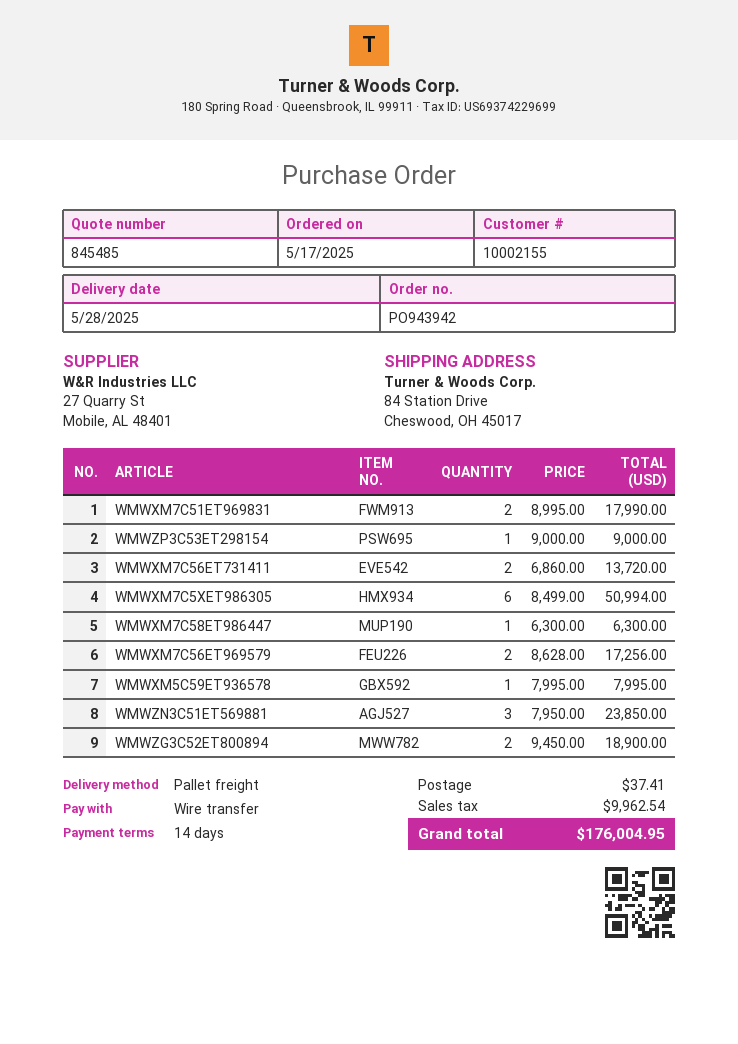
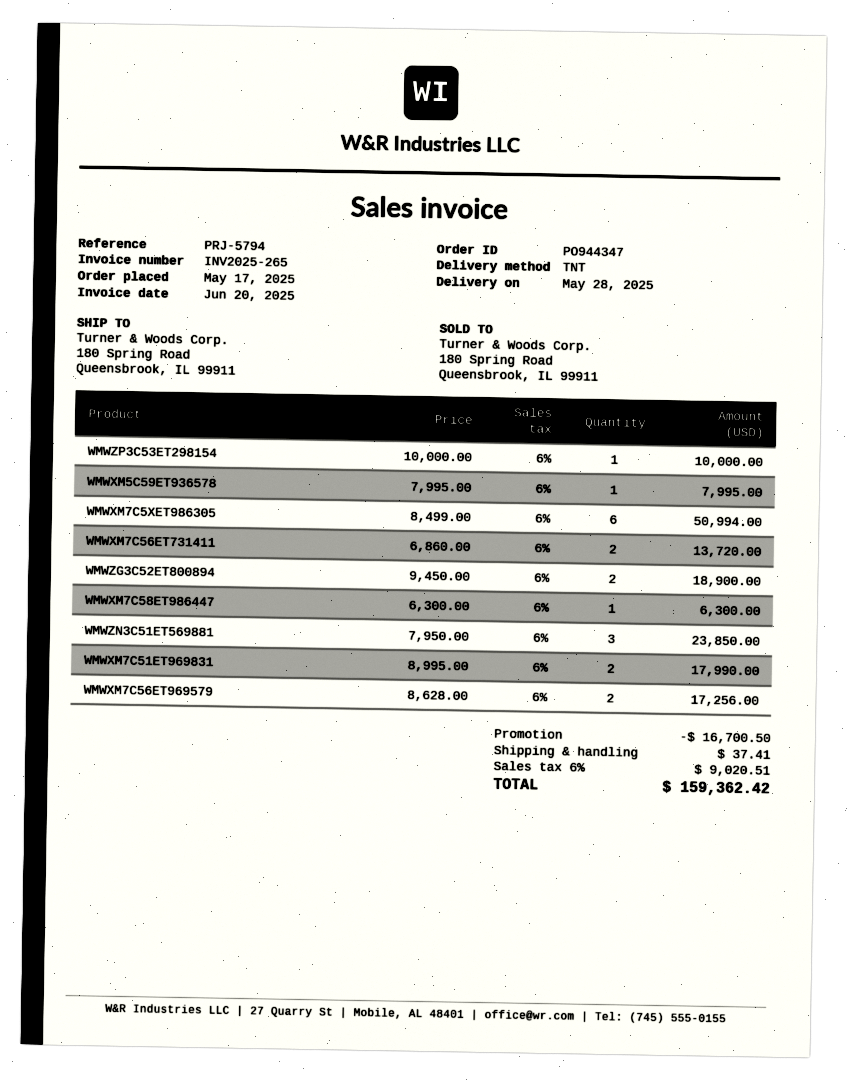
order number: PO943942 -> PO944347
shipping method: pallet freight -> TNT
ship to: 84 Station Drive, Cheswood, OH 45017 -> 180 Spring Road, Queensbrook, IL 99911
WMWZP3C53ET298154: 1 x 9000.00 = 9000.00 -> 1 x 10000.00 = 10000.00
discount: none -> 16700.50
tax: 9962.54 -> 9020.51
total: 176004.95 -> 159362.42

